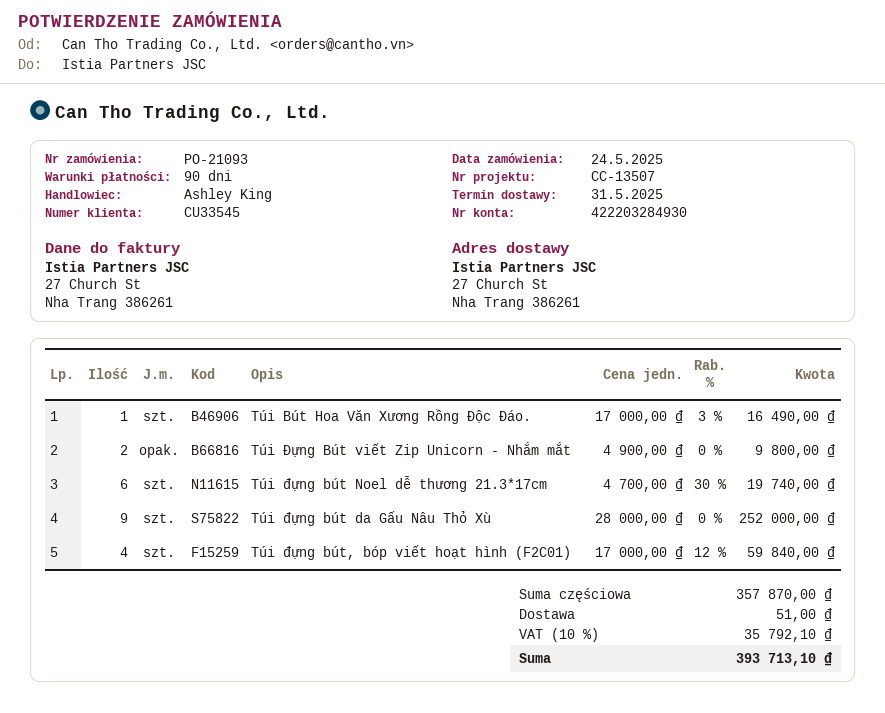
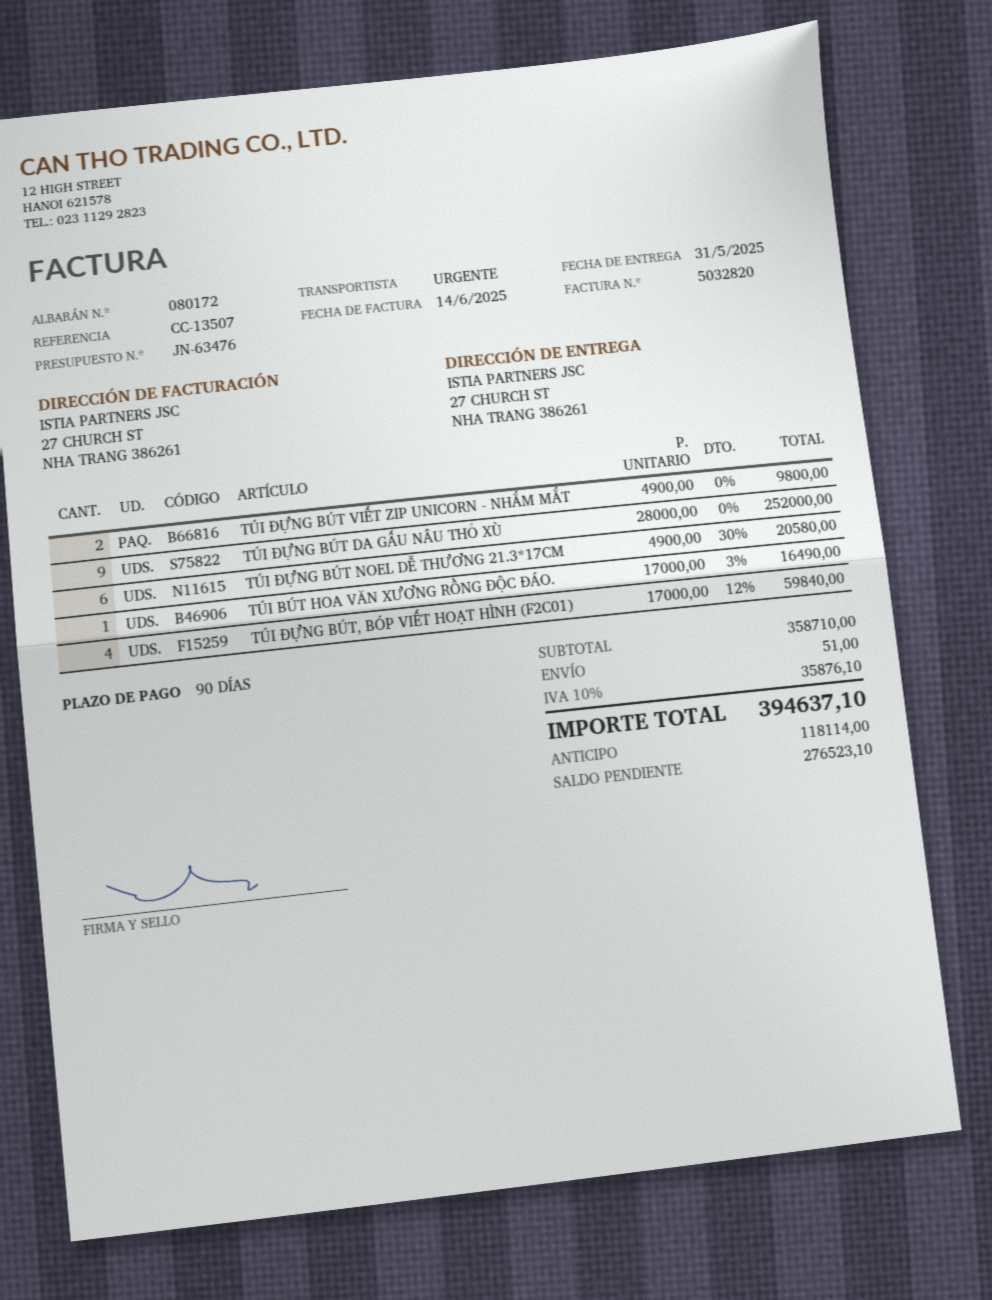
Túi đựng bút Noel dễ thương 21.3*17cm: 6 x 4700.00 - 30% = 19740.00 -> 6 x 4900.00 - 30% = 20580.00
subtotal: 357870.00 -> 358710.00
tax: 10% = 35792.10 -> 10% = 35876.10
total: 393713.10 -> 394637.10

